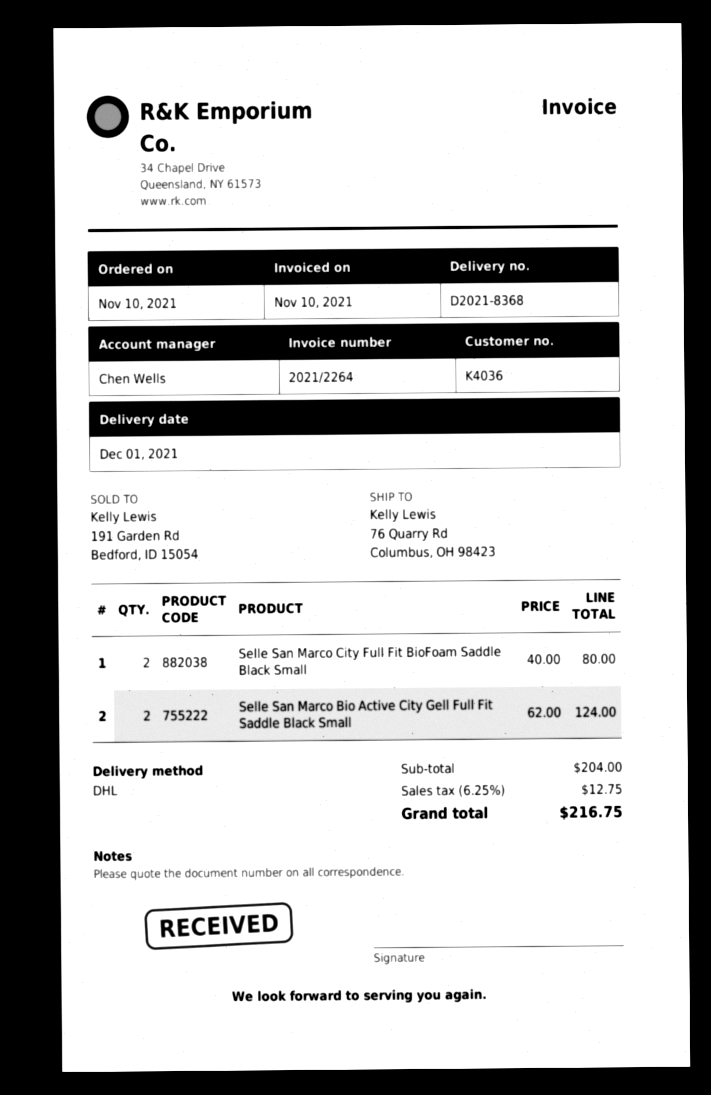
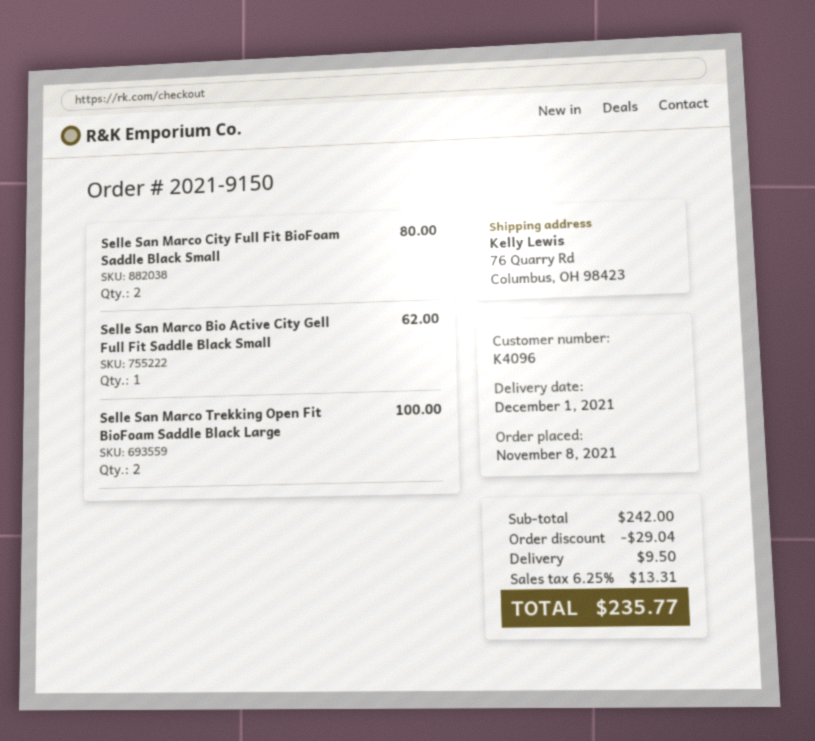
order date: 2021-11-10 -> 2021-11-08
customer number: K4036 -> K4096
Selle San Marco Bio Active City Gell Full Fit Saddle Black Small: 2 for 124.00 -> 1 for 62.00
Selle San Marco Trekking Open Fit BioFoam Saddle Black Large: none -> 2 for 100.00
subtotal: 204.00 -> 242.00
discount: none -> 29.04
shipping: none -> 9.50
tax: 6.25% = 12.75 -> 6.25% = 13.31
total: 216.75 -> 235.77

